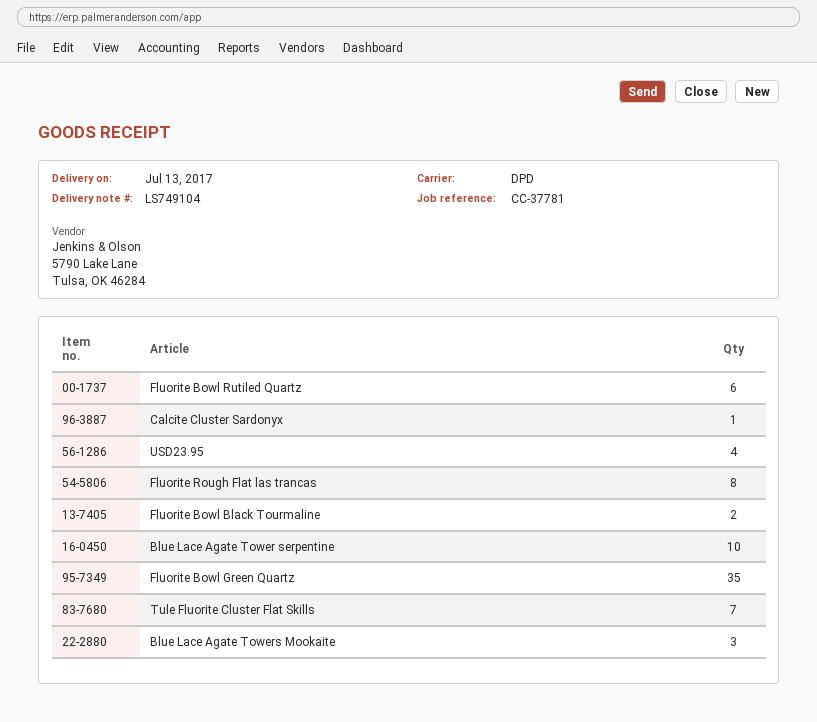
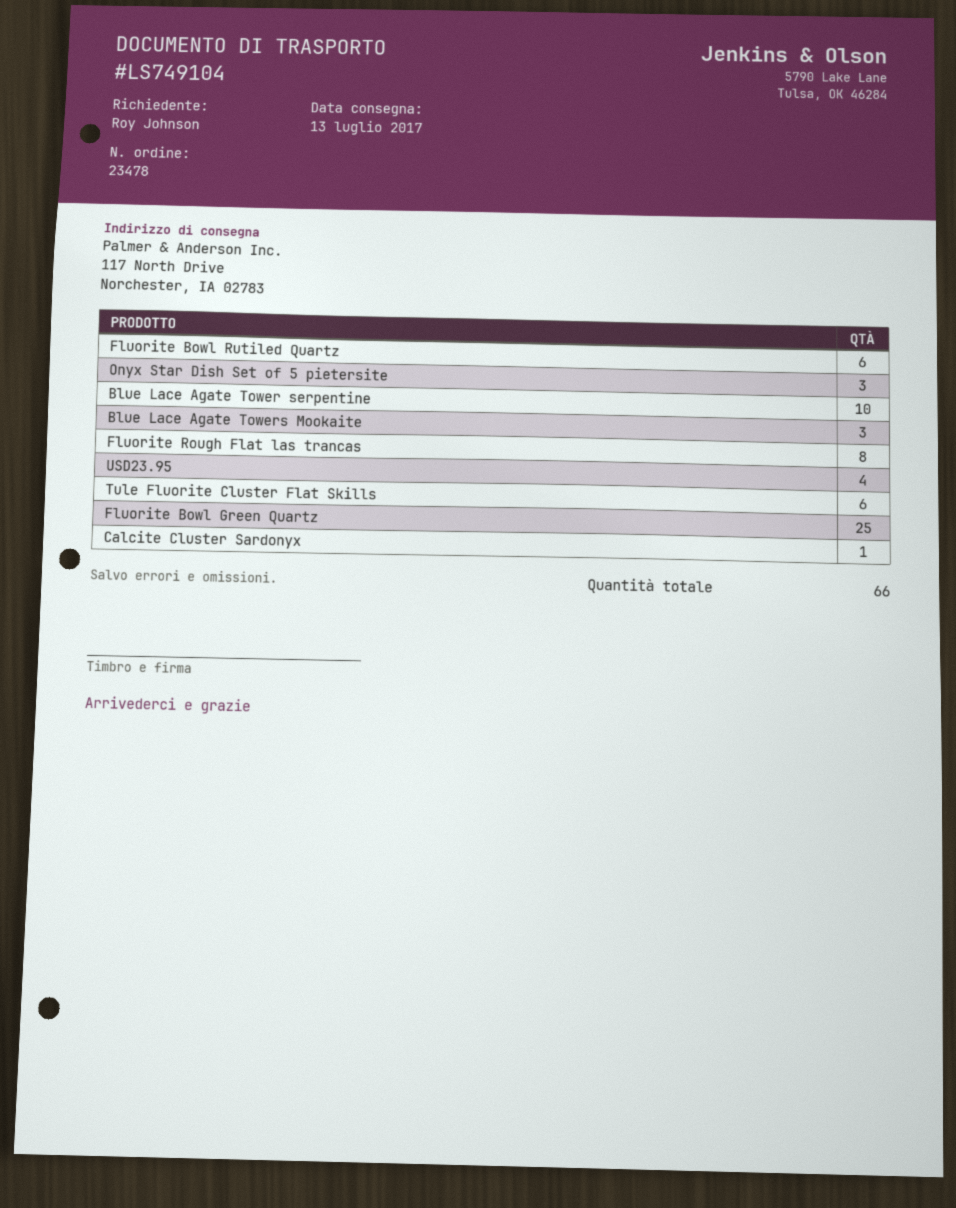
Fluorite Bowl Black Tourmaline: 2 -> none
Fluorite Bowl Green Quartz: 35 -> 25
Tule Fluorite Cluster Flat Skills: 7 -> 6
Onyx Star Dish Set of 5 pietersite: none -> 3

